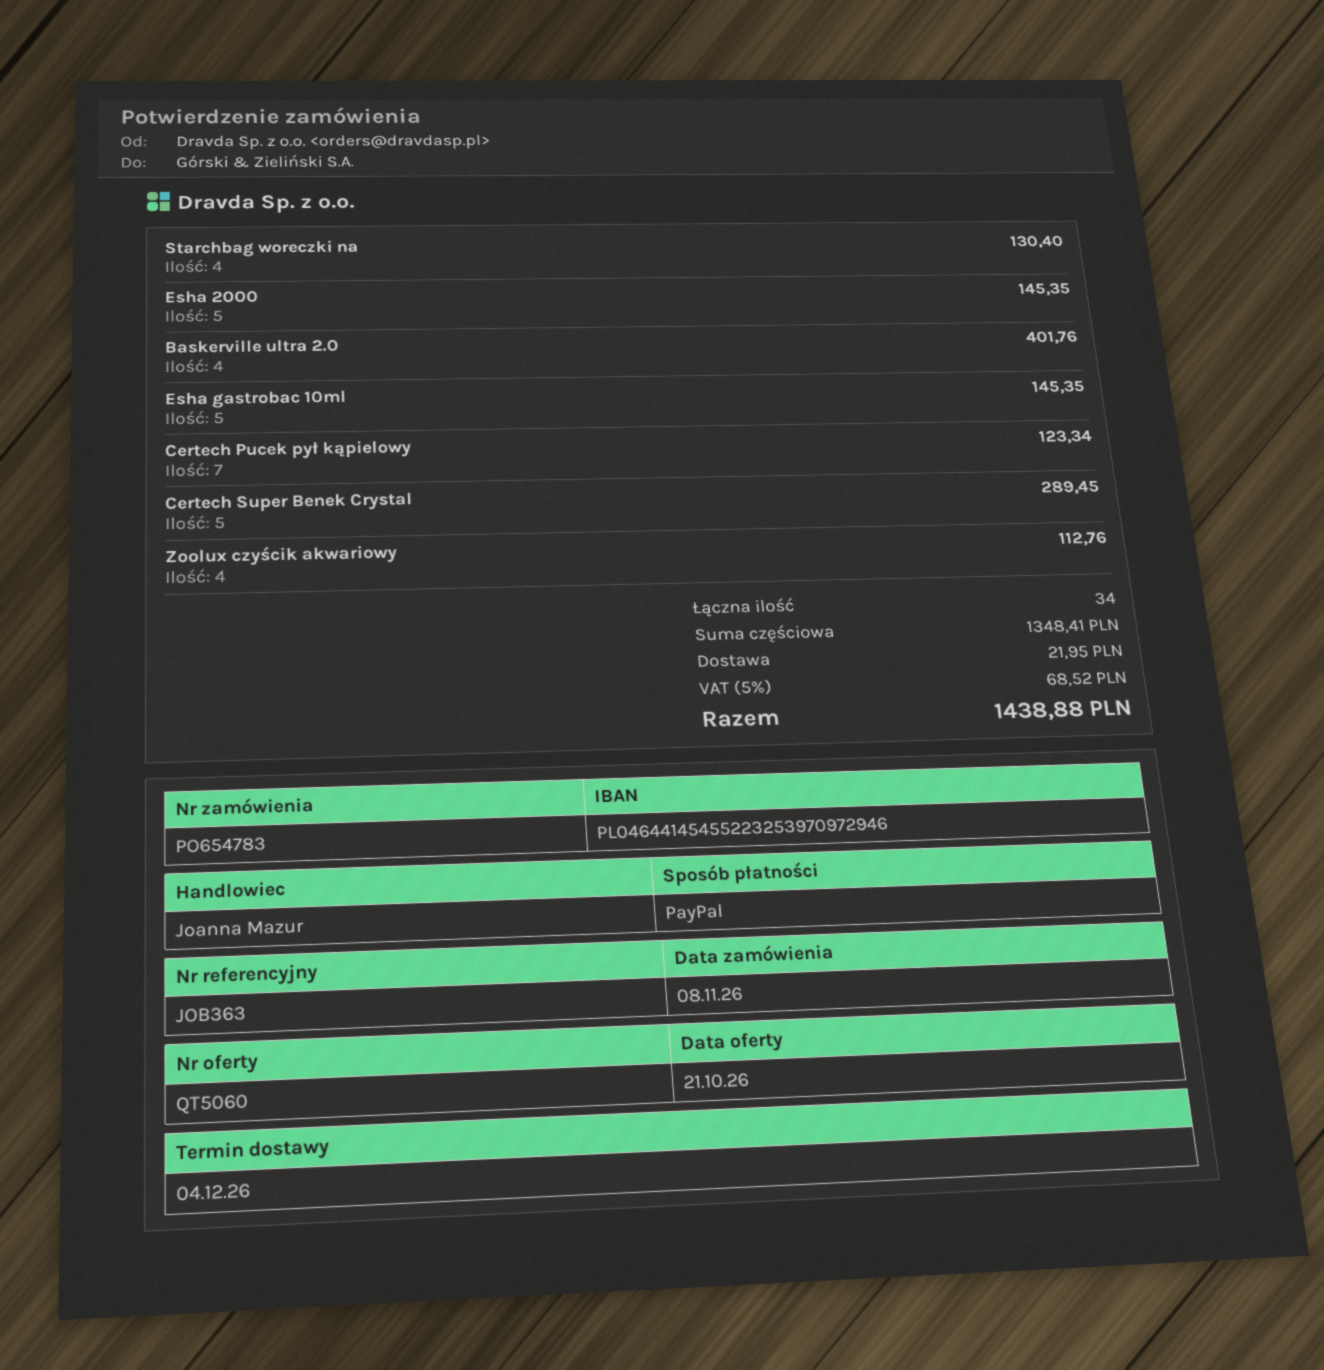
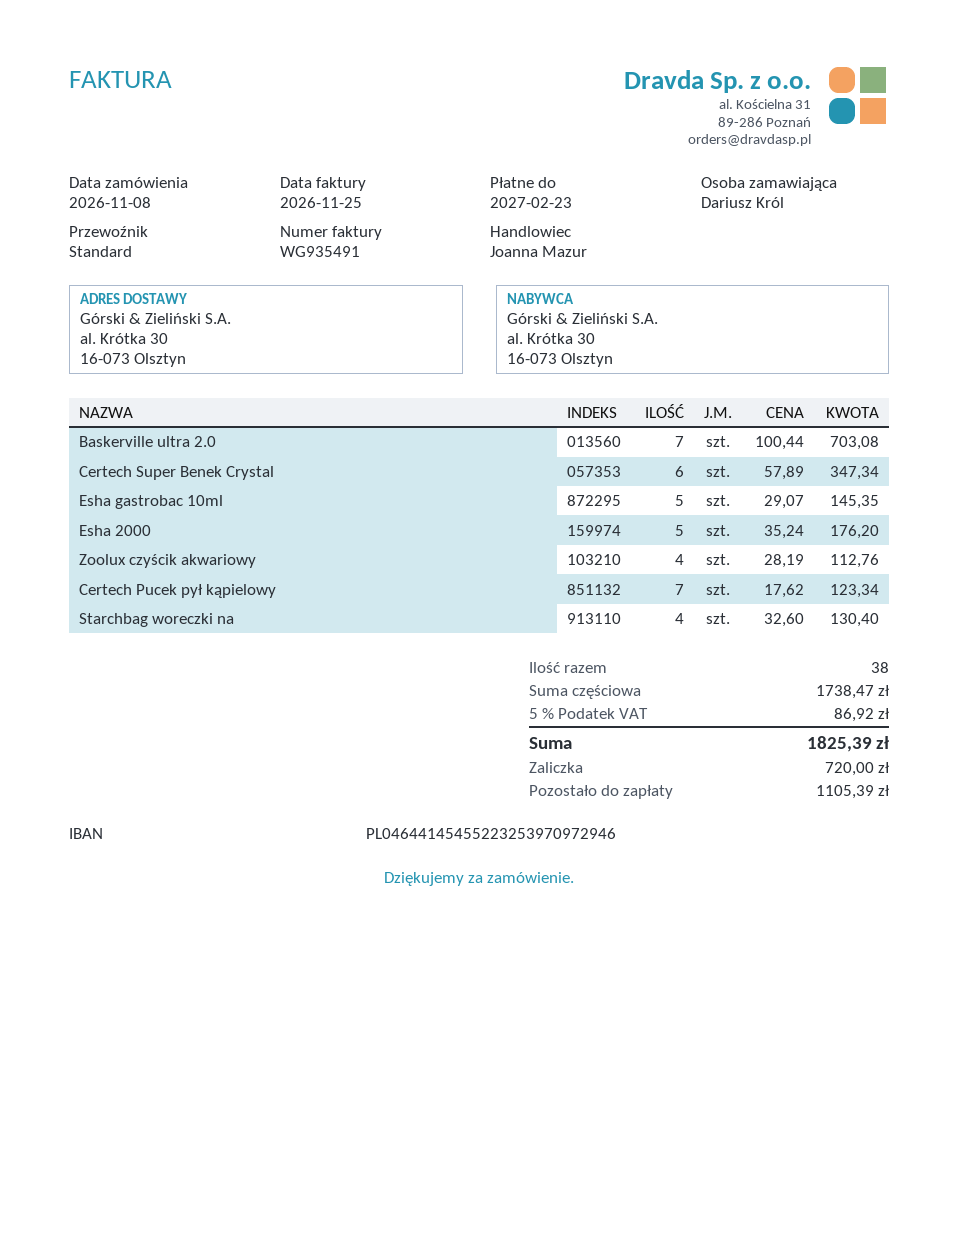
Esha 2000: 5 for 145.35 -> 5 for 176.20
Baskerville ultra 2.0: 4 for 401.76 -> 7 for 703.08
Certech Super Benek Crystal: 5 for 289.45 -> 6 for 347.34
total quantity: 34 -> 38
subtotal: 1348.41 -> 1738.47
shipping: 21.95 -> none
tax: 5% = 68.52 -> 5% = 86.92
total: 1438.88 -> 1825.39

